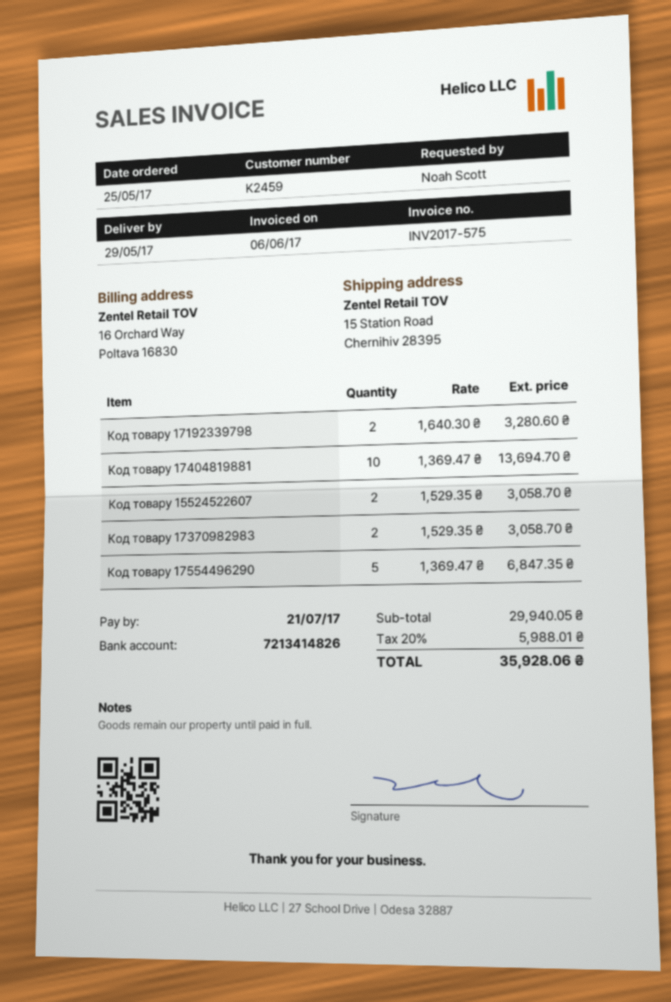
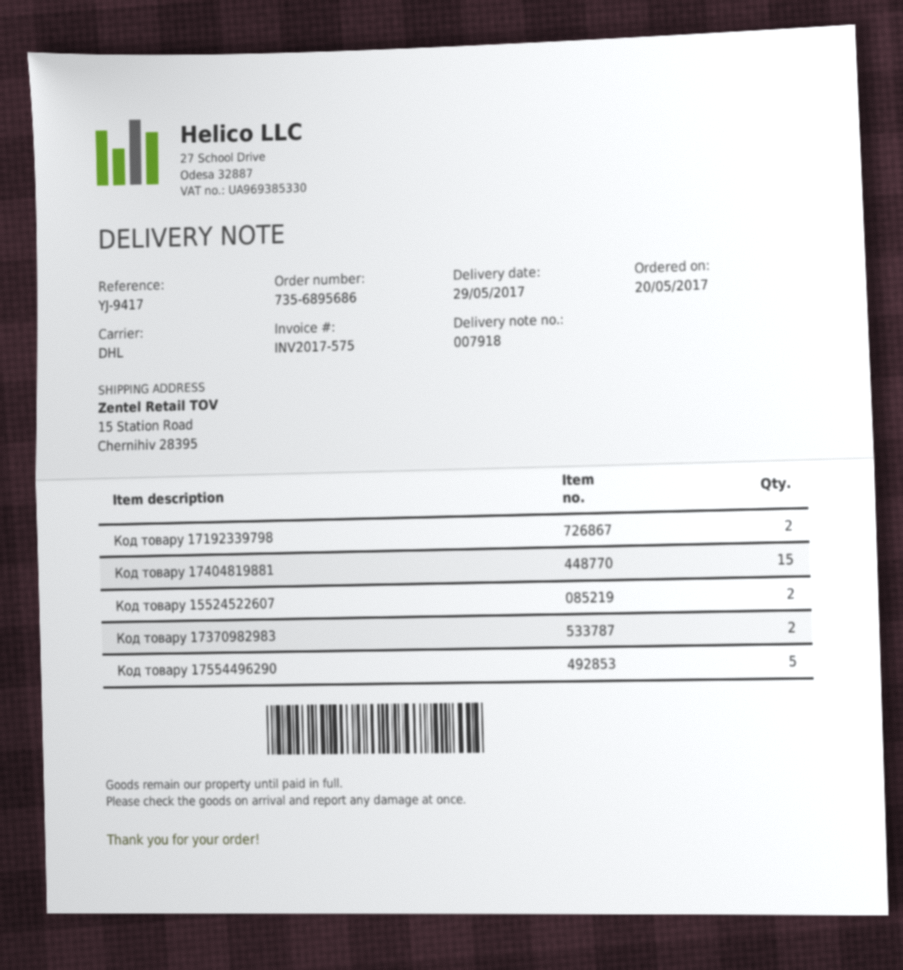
order date: 2017-05-25 -> 2017-05-20
Код товару 17404819881: 10 -> 15

